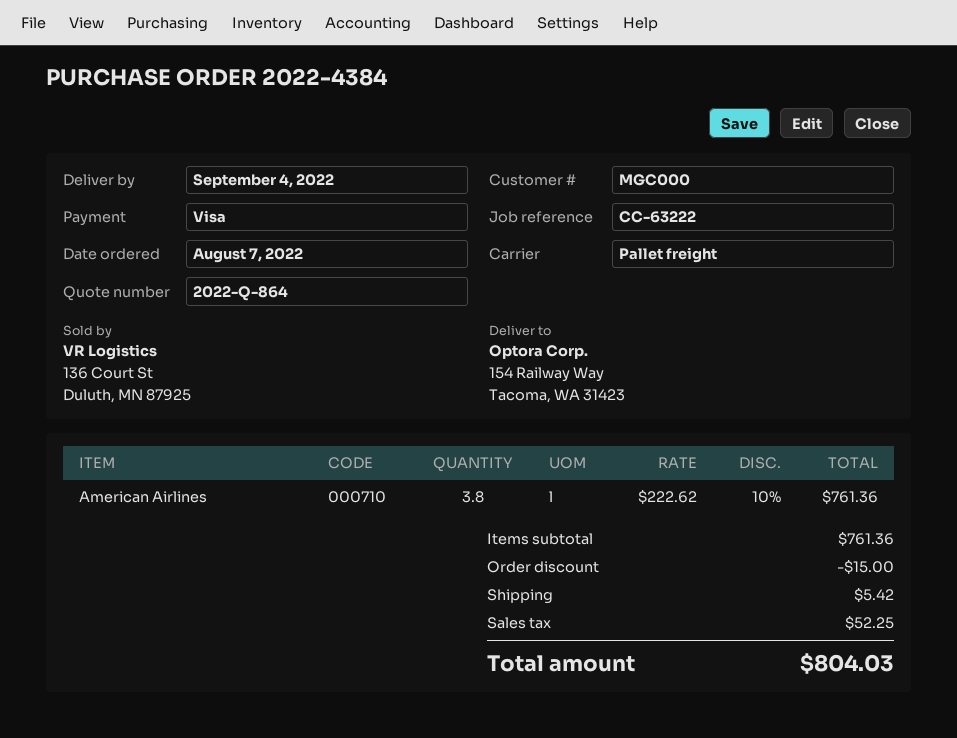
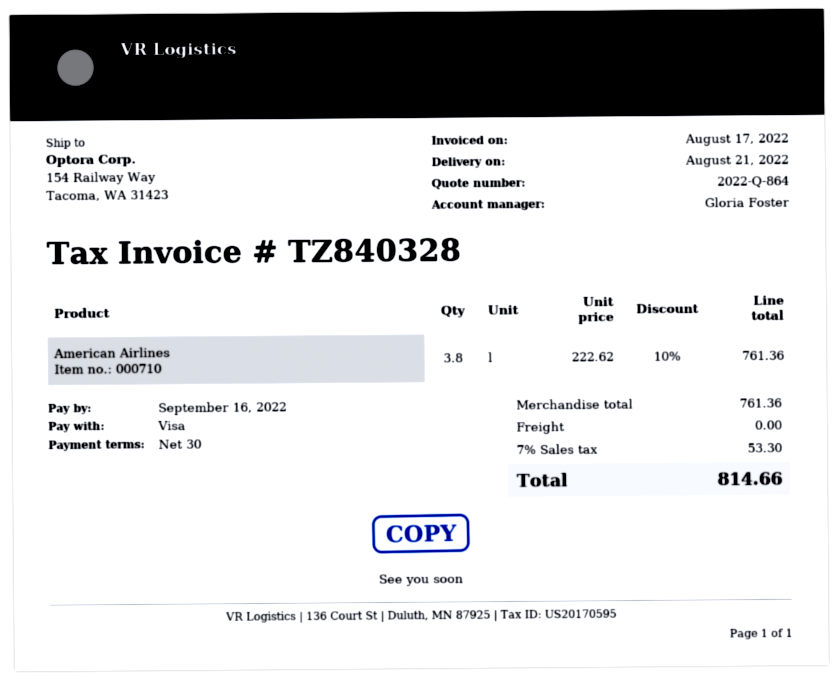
delivery date: 2022-09-04 -> 2022-08-21
discount: 15.00 -> none
shipping: 5.42 -> 0.00
tax: 52.25 -> 53.30
total: 804.03 -> 814.66

